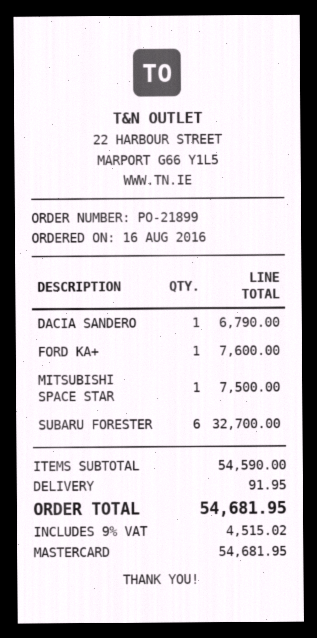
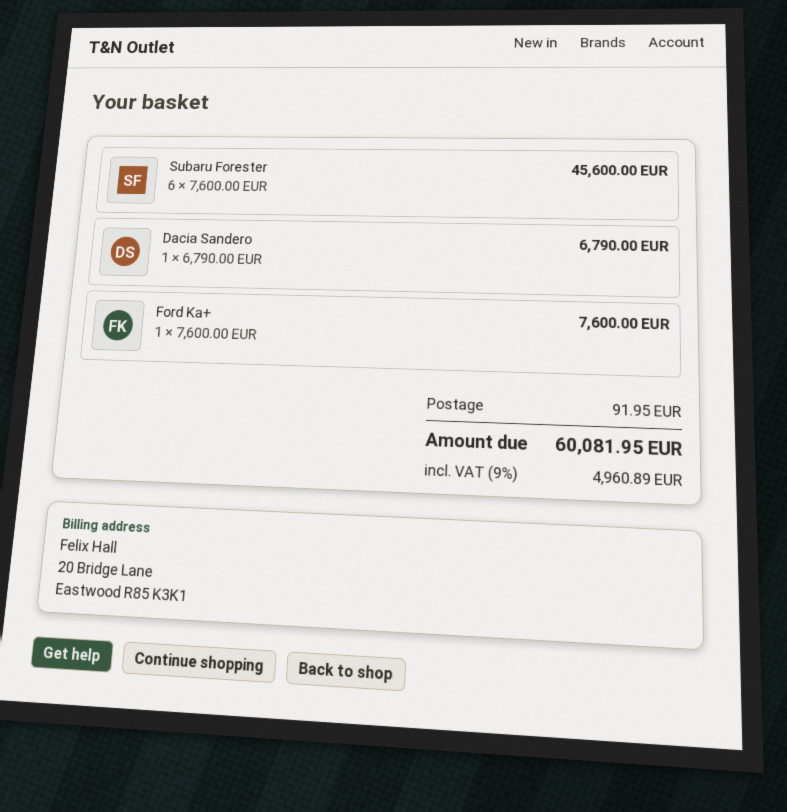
MITSUBISHI SPACE STAR: 1 for 7500.00 -> none
SUBARU FORESTER: 6 for 32700.00 -> 6 for 45600.00
tax: 9% = 4515.02 -> 9% = 4960.89
total: 54681.95 -> 60081.95

